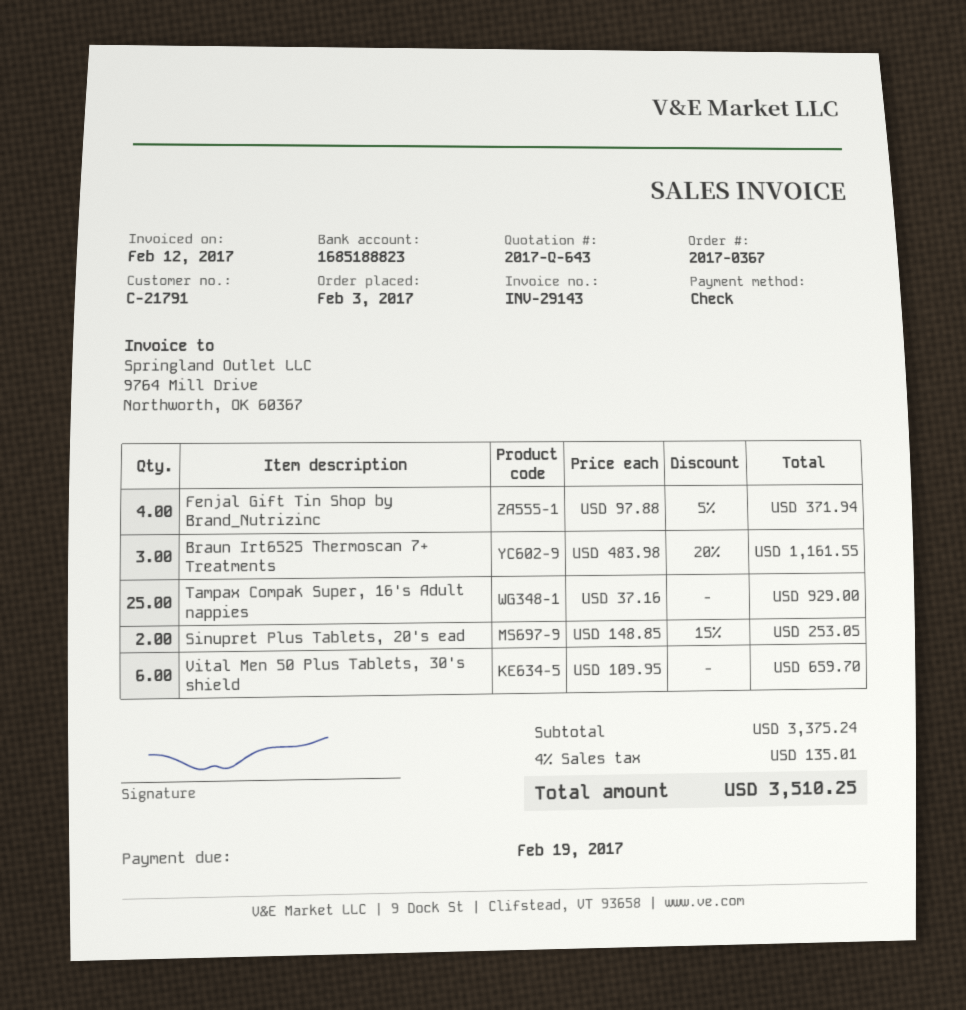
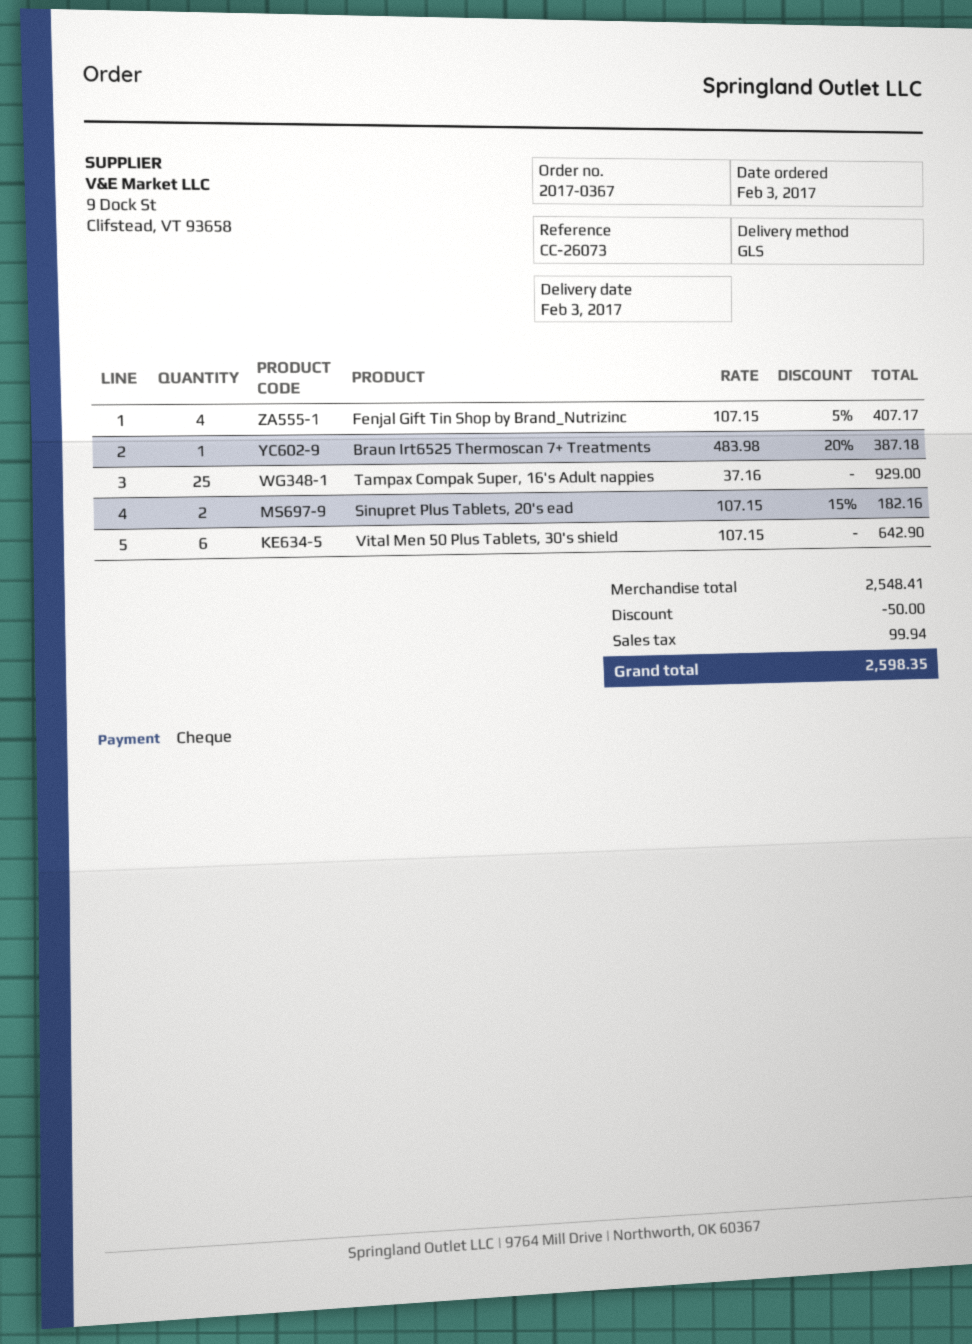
Fenjal Gift Tin Shop by Brand_Nutrizinc: 4 x 97.88 - 5% = 371.94 -> 4 x 107.15 - 5% = 407.17
Braun Irt6525 Thermoscan 7+ Treatments: 3 x 483.98 - 20% = 1161.55 -> 1 x 483.98 - 20% = 387.18
Sinupret Plus Tablets, 20's ead: 2 x 148.85 - 15% = 253.05 -> 2 x 107.15 - 15% = 182.16
Vital Men 50 Plus Tablets, 30's shield: 6 x 109.95 = 659.70 -> 6 x 107.15 = 642.90
subtotal: 3375.24 -> 2548.41
discount: none -> 50.00
tax: 135.01 -> 99.94
total: 3510.25 -> 2598.35

